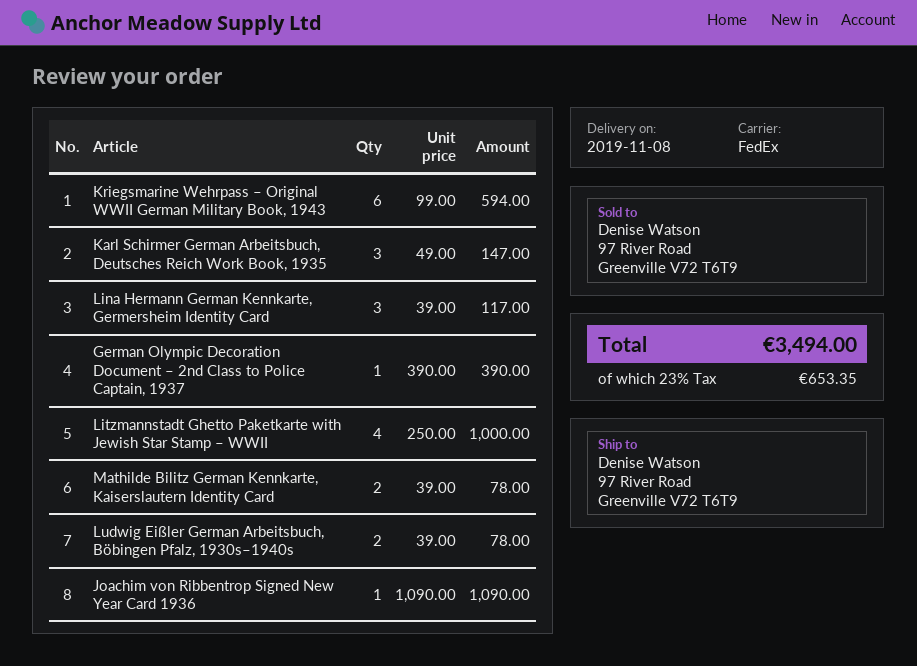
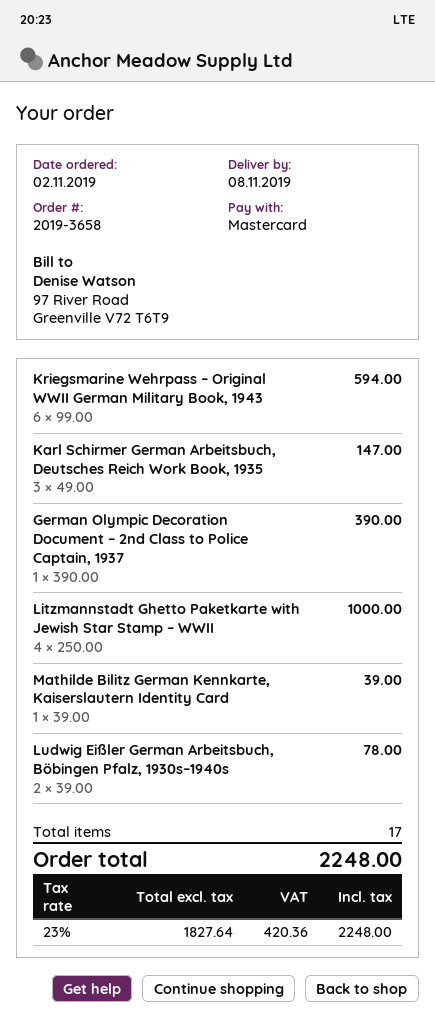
Lina Hermann German Kennkarte, Germersheim Identity Card: 3 x 39.00 = 117.00 -> none
Mathilde Bilitz German Kennkarte, Kaiserslautern Identity Card: 2 x 39.00 = 78.00 -> 1 x 39.00 = 39.00
Joachim von Ribbentrop Signed New Year Card 1936: 1 x 1090.00 = 1090.00 -> none
tax: 23% = 653.35 -> 23% = 420.36
total: 3494.00 -> 2248.00

